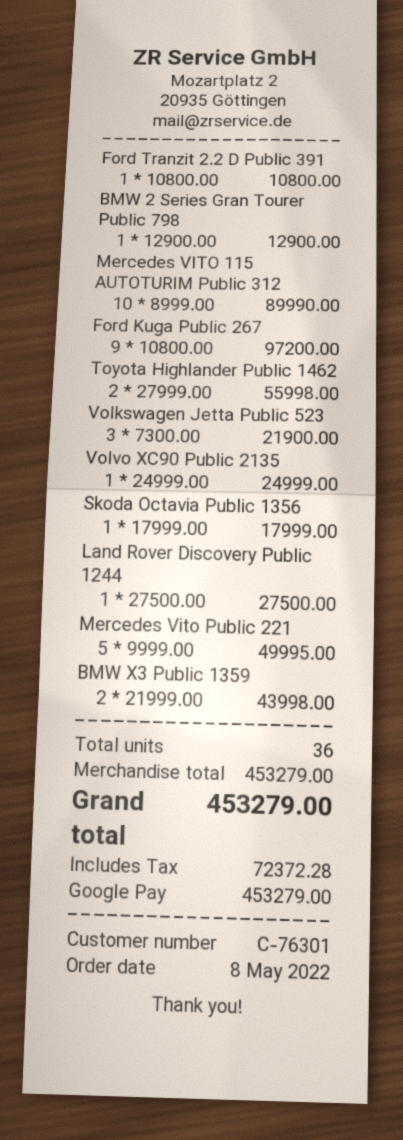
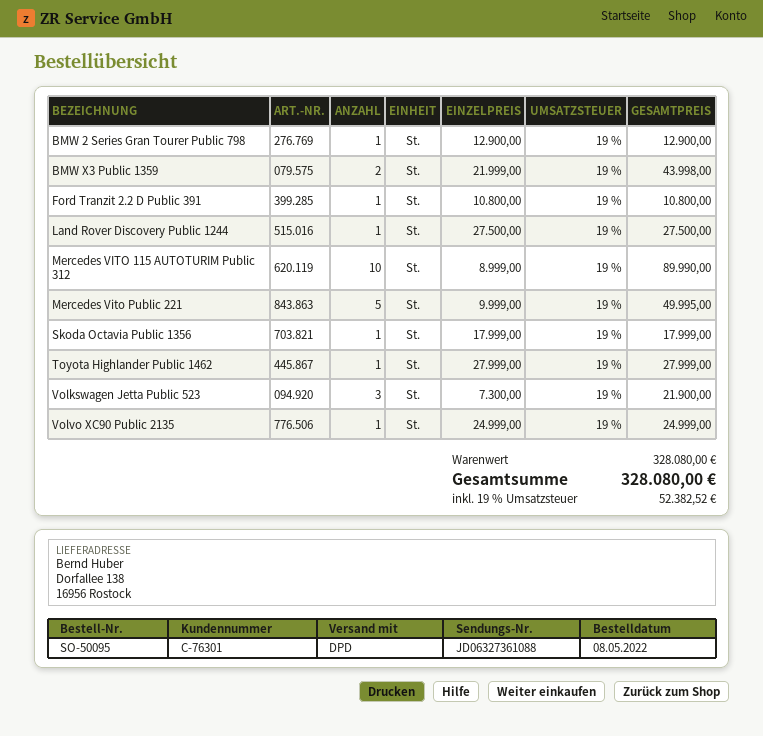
Ford Kuga Public 267: 9 x 10800.00 = 97200.00 -> none
Toyota Highlander Public 1462: 2 x 27999.00 = 55998.00 -> 1 x 27999.00 = 27999.00
subtotal: 453279.00 -> 328080.00
tax: 72372.28 -> 52382.52
total: 453279.00 -> 328080.00

